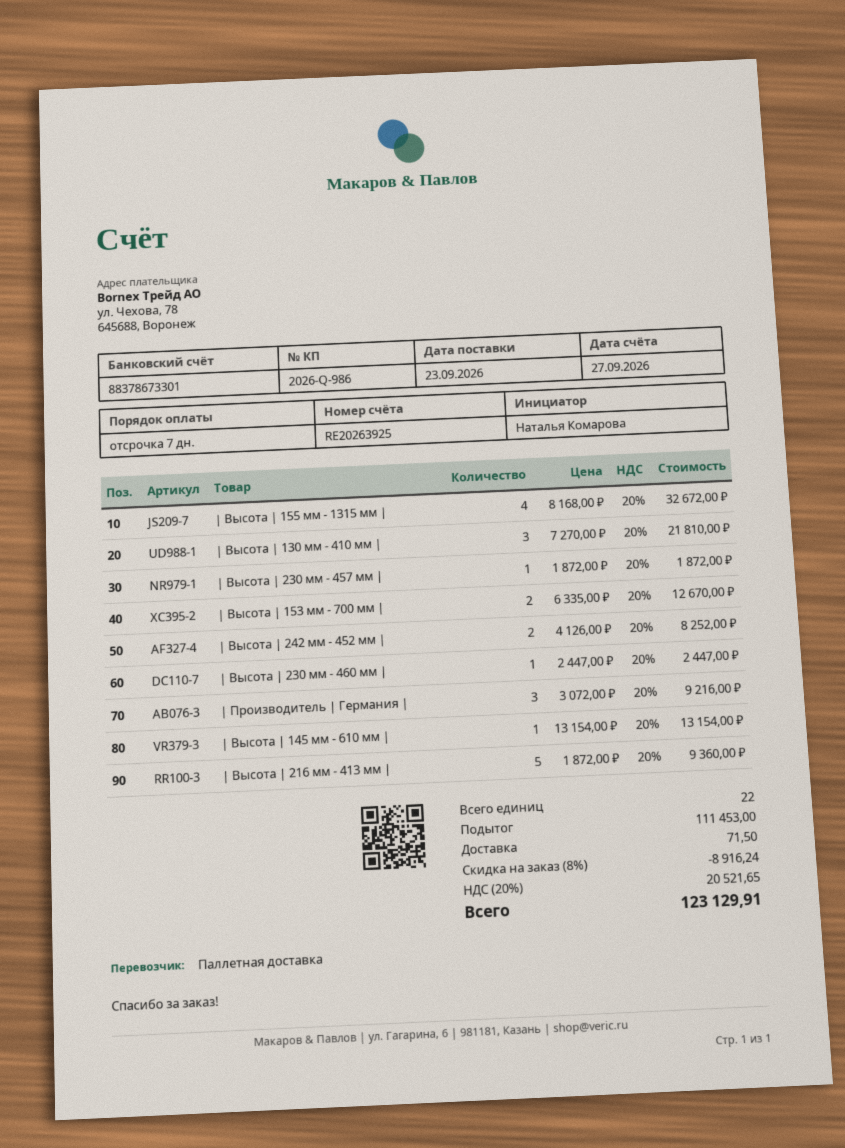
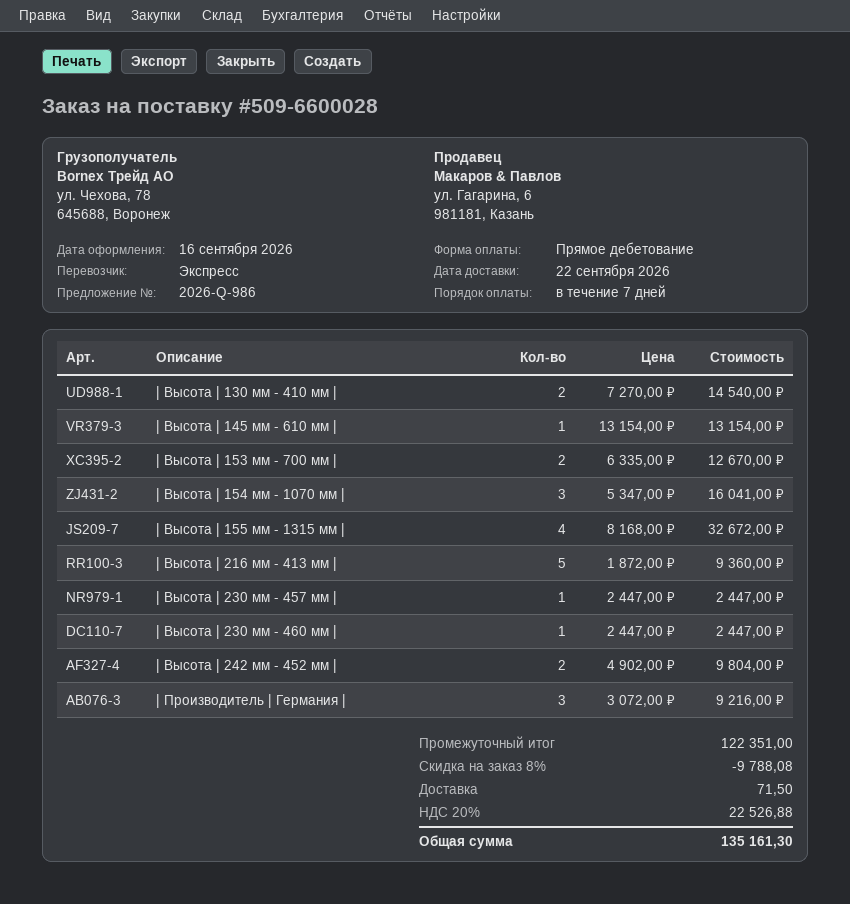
delivery date: 2026-09-23 -> 2026-09-22
shipping method: pallet freight -> express
| Высота | 130 мм - 410 мм |: 3 x 7270.00 = 21810.00 -> 2 x 7270.00 = 14540.00
| Высота | 230 мм - 457 мм |: 1 x 1872.00 = 1872.00 -> 1 x 2447.00 = 2447.00
| Высота | 242 мм - 452 мм |: 2 x 4126.00 = 8252.00 -> 2 x 4902.00 = 9804.00
| Высота | 154 мм - 1070 мм |: none -> 3 x 5347.00 = 16041.00
subtotal: 111453.00 -> 122351.00
discount: 8% = 8916.24 -> 8% = 9788.08
tax: 20% = 20521.65 -> 20% = 22526.88
total: 123129.91 -> 135161.30

